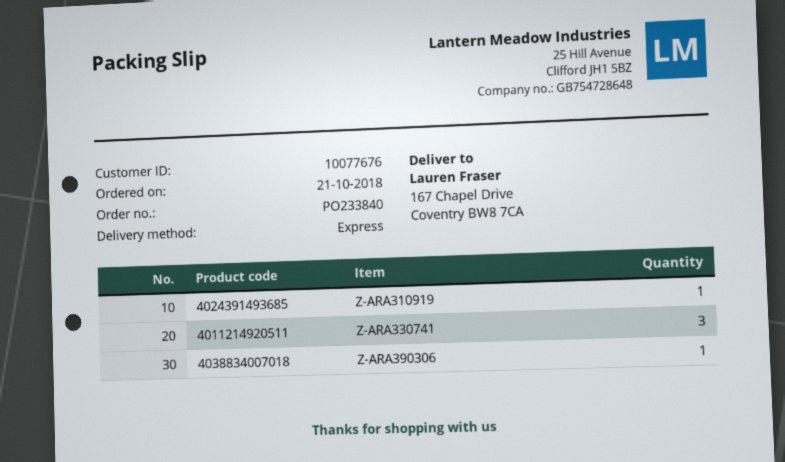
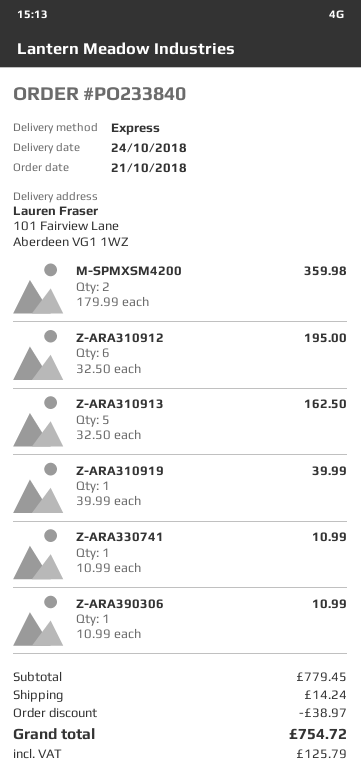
ship to: 167 Chapel Drive, Coventry BW8 7CA -> 101 Fairview Lane, Aberdeen VG1 1WZ
Z-ARA330741: 3 -> 1
M-SPMXSM4200: none -> 2
Z-ARA310912: none -> 6
Z-ARA310913: none -> 5

